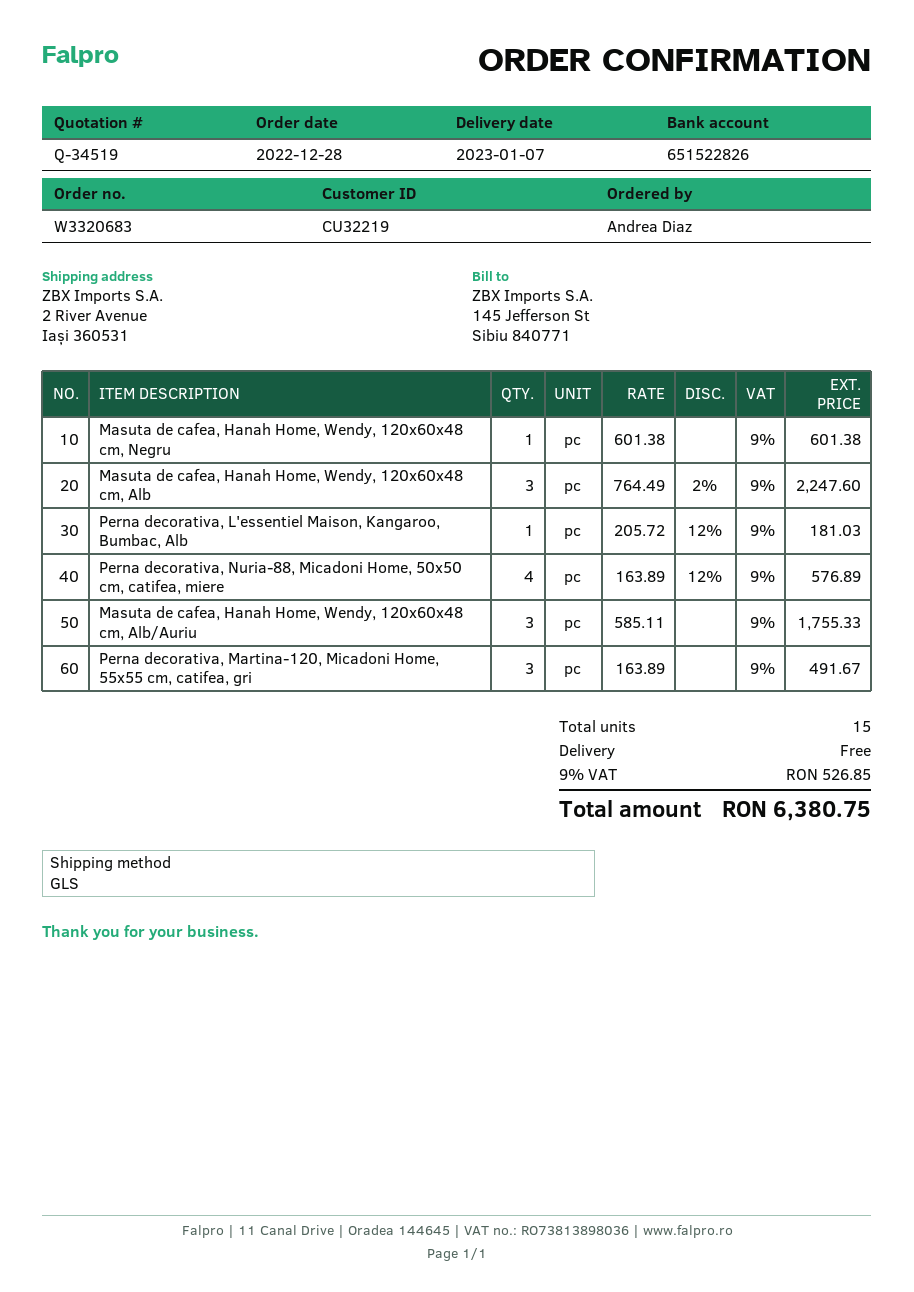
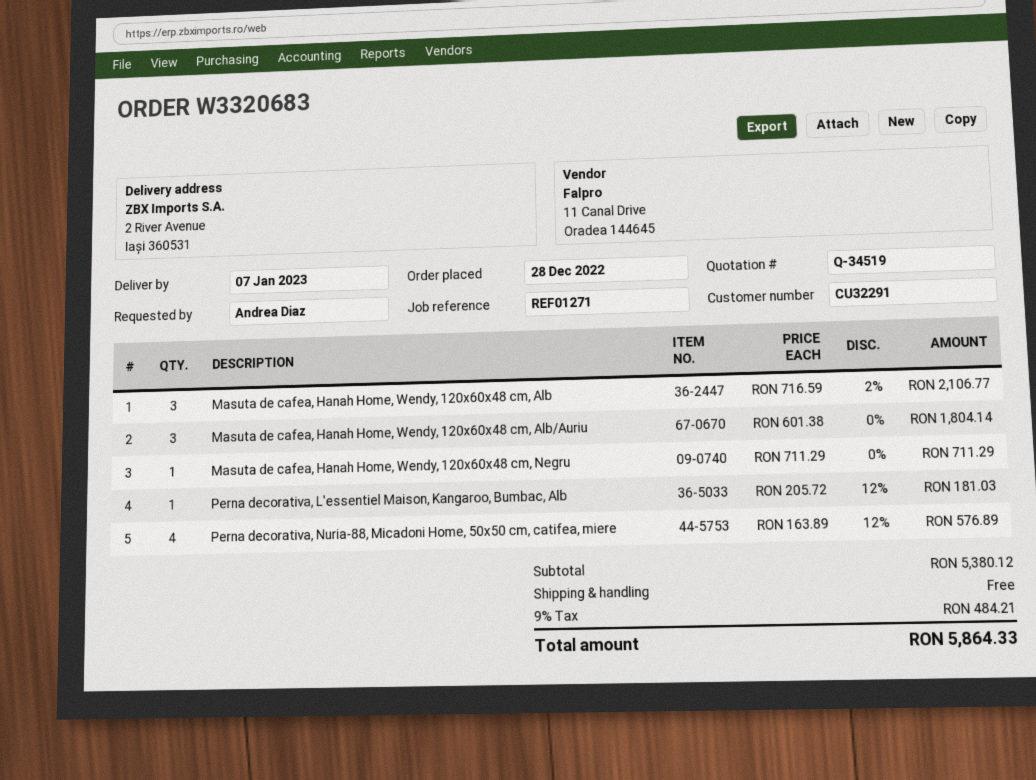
customer number: CU32219 -> CU32291
Masuta de cafea, Hanah Home, Wendy, 120x60x48 cm, Negru: 1 x 601.38 = 601.38 -> 1 x 711.29 = 711.29
Masuta de cafea, Hanah Home, Wendy, 120x60x48 cm, Alb: 3 x 764.49 - 2% = 2247.60 -> 3 x 716.59 - 2% = 2106.77
Masuta de cafea, Hanah Home, Wendy, 120x60x48 cm, Alb/Auriu: 3 x 585.11 = 1755.33 -> 3 x 601.38 = 1804.14
Perna decorativa, Martina-120, Micadoni Home, 55x55 cm, catifea, gri: 3 x 163.89 = 491.67 -> none
tax: 9% = 526.85 -> 9% = 484.21
total: 6380.75 -> 5864.33

